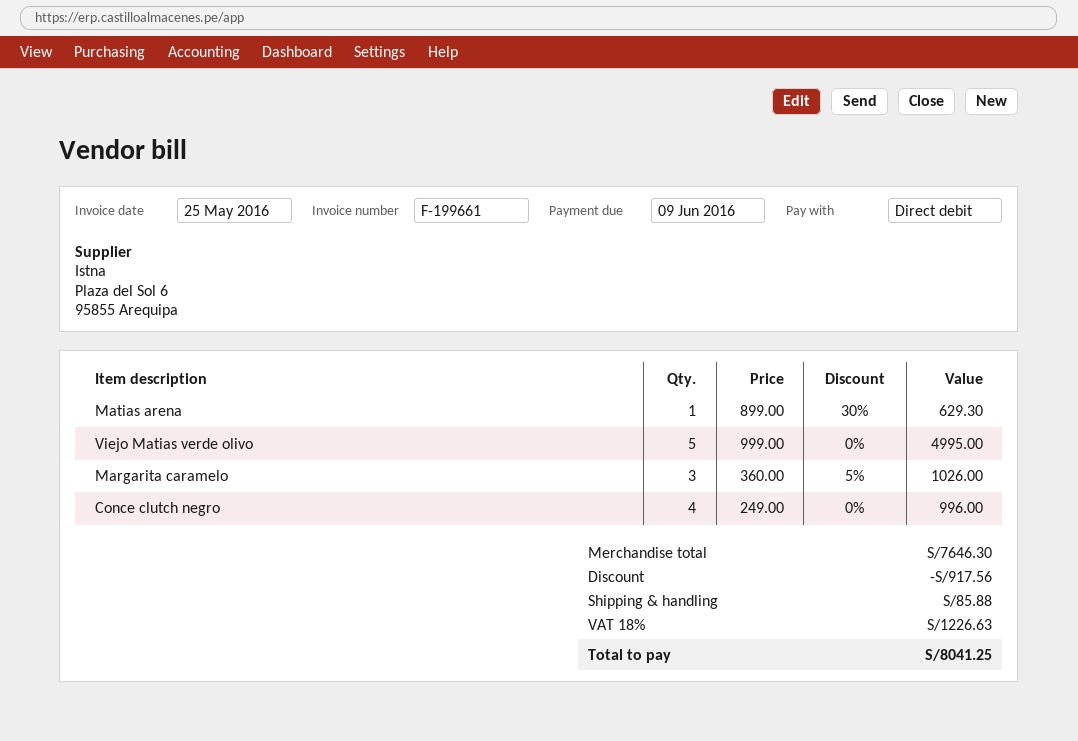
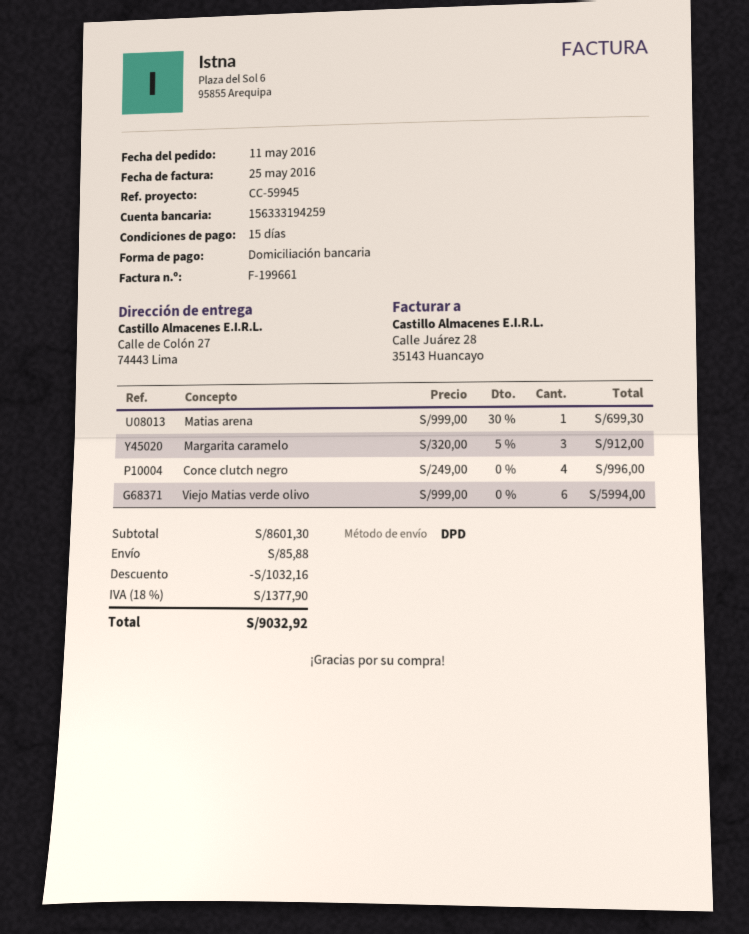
Matias arena: 1 x 899.00 - 30% = 629.30 -> 1 x 999.00 - 30% = 699.30
Viejo Matias verde olivo: 5 x 999.00 = 4995.00 -> 6 x 999.00 = 5994.00
Margarita caramelo: 3 x 360.00 - 5% = 1026.00 -> 3 x 320.00 - 5% = 912.00
subtotal: 7646.30 -> 8601.30
discount: 917.56 -> 1032.16
tax: 18% = 1226.63 -> 18% = 1377.90
total: 8041.25 -> 9032.92

